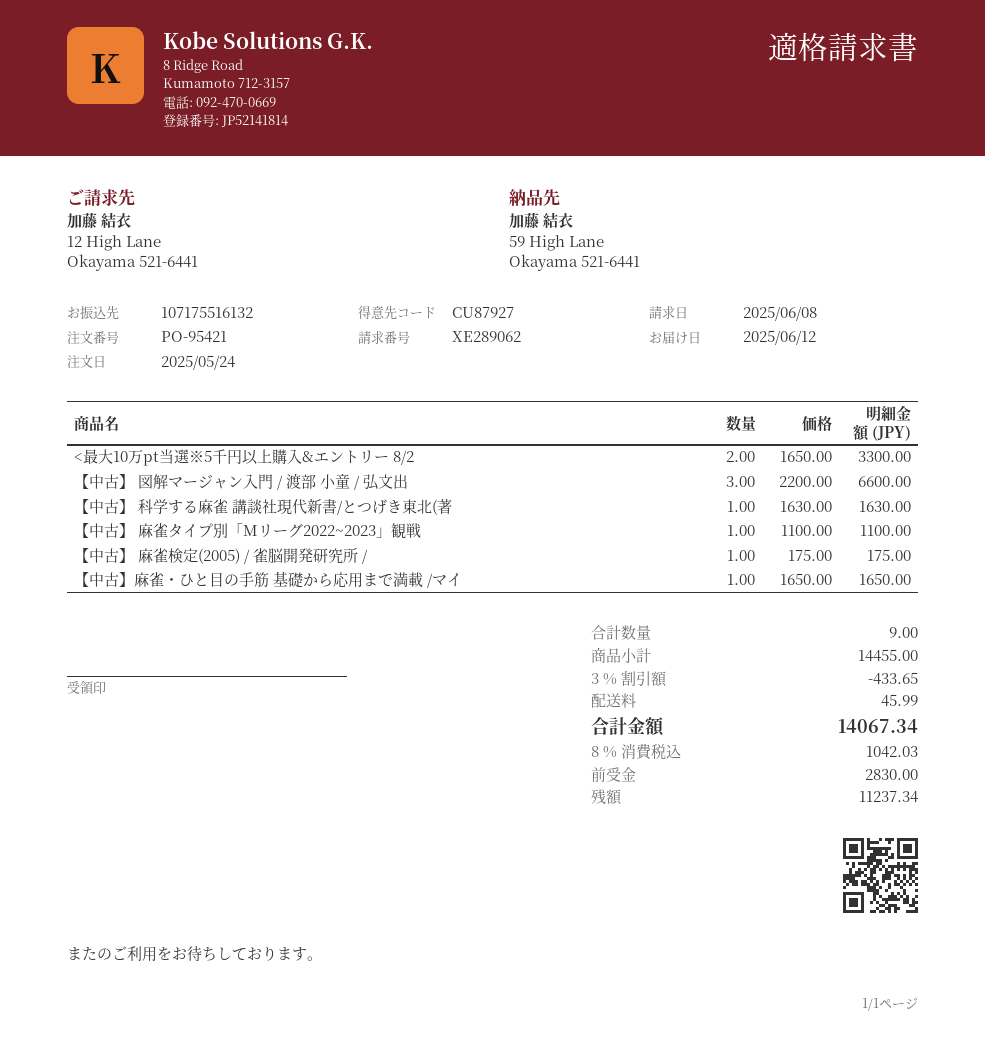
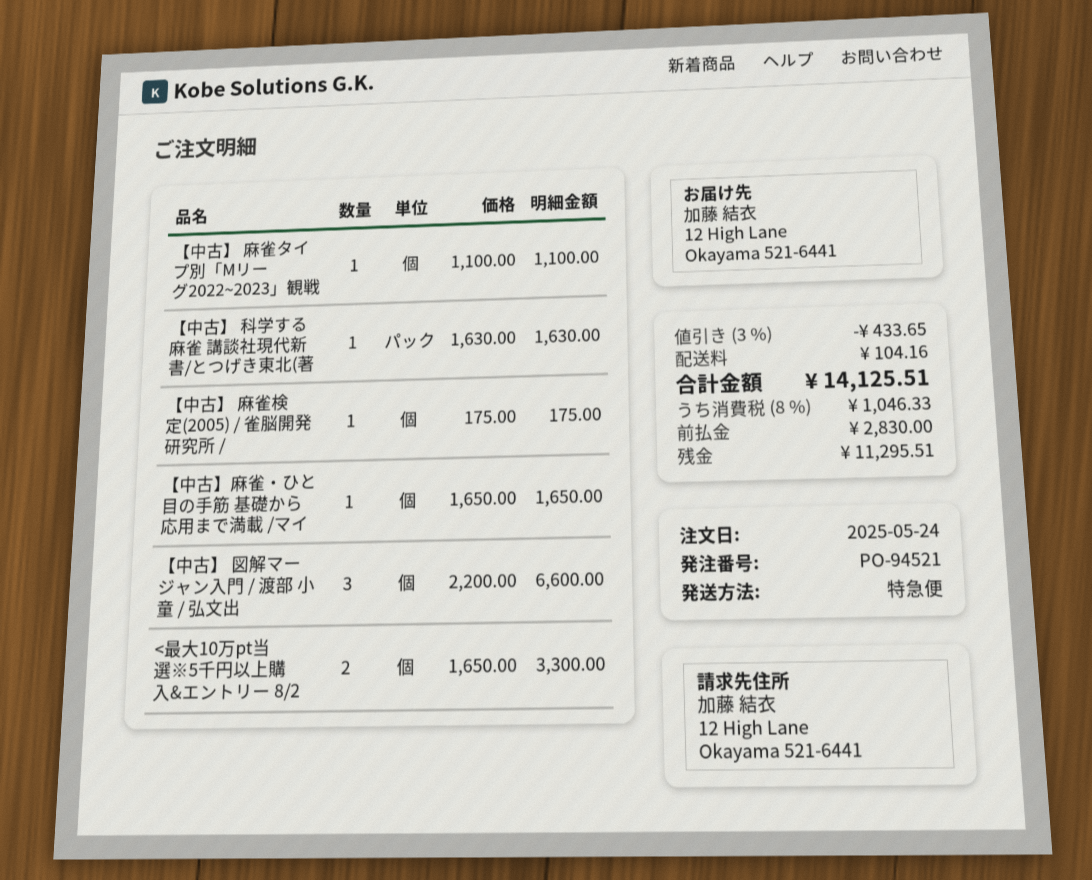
order number: PO-95421 -> PO-94521
ship to: 59 High Lane, Okayama 521-6441 -> 12 High Lane, Okayama 521-6441
shipping: 45.99 -> 104.16
tax: 8% = 1042.03 -> 8% = 1046.33
total: 14067.34 -> 14125.51
balance: 11237.34 -> 11295.51

